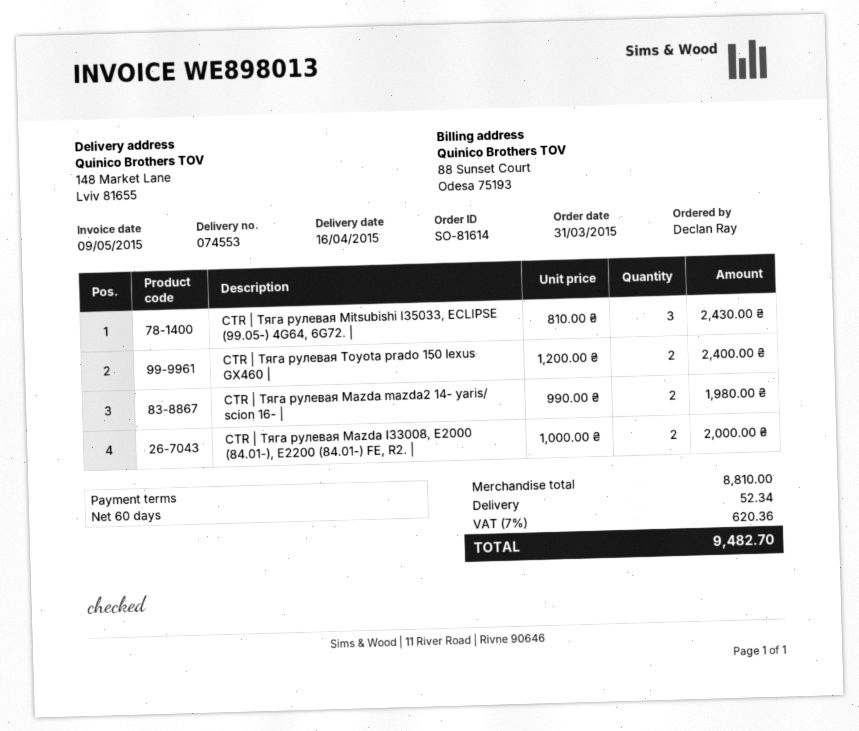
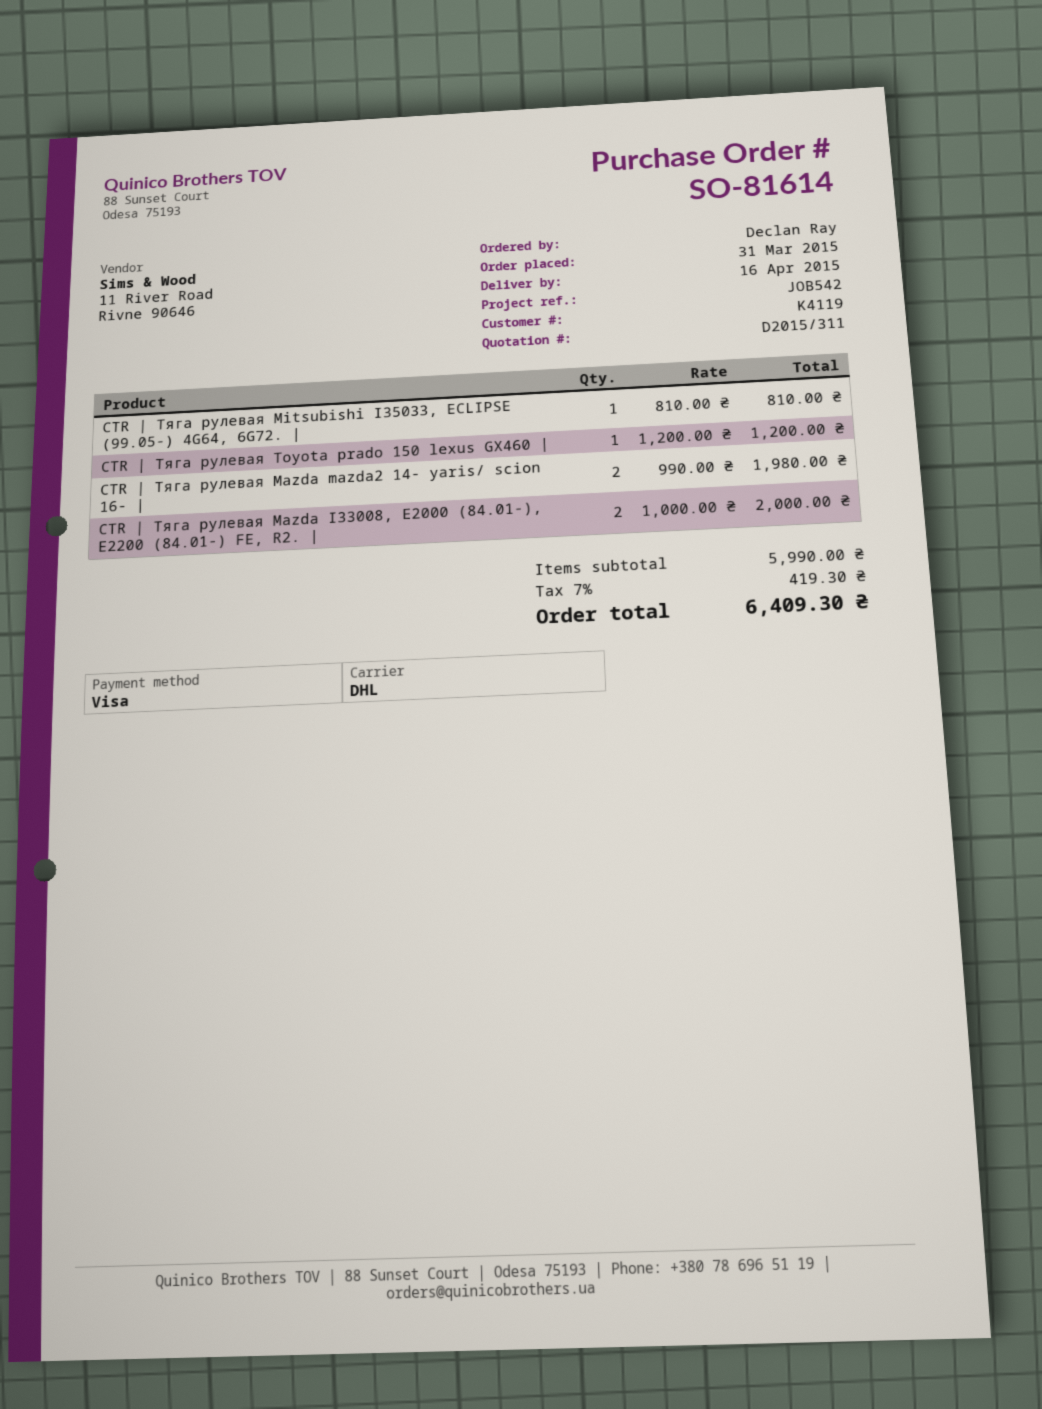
CTR | Тяга рулевая Mitsubishi I35033, ECLIPSE (99.05-) 4G64, 6G72. |: 3 x 810.00 = 2430.00 -> 1 x 810.00 = 810.00
CTR | Тяга рулевая Toyota prado 150 lexus GX460 |: 2 x 1200.00 = 2400.00 -> 1 x 1200.00 = 1200.00
subtotal: 8810.00 -> 5990.00
shipping: 52.34 -> none
tax: 7% = 620.36 -> 7% = 419.30
total: 9482.70 -> 6409.30

